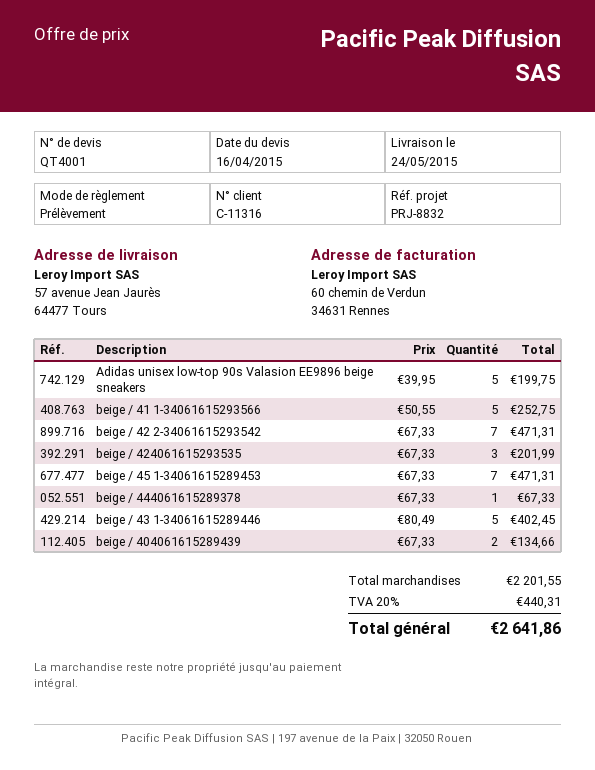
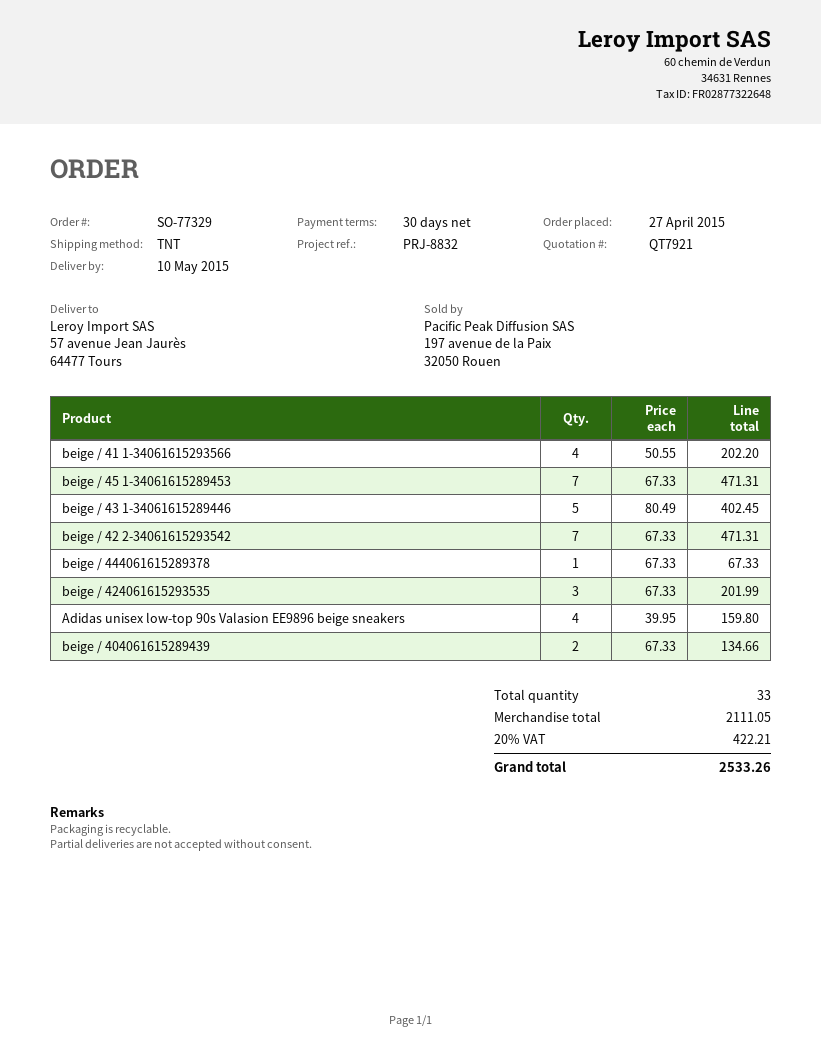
quote number: QT4001 -> QT7921
delivery date: 2015-05-24 -> 2015-05-10
Adidas unisex low-top 90s Valasion EE9896 beige sneakers: 5 x 39.95 = 199.75 -> 4 x 39.95 = 159.80
beige / 41 1-34061615293566: 5 x 50.55 = 252.75 -> 4 x 50.55 = 202.20
subtotal: 2201.55 -> 2111.05
tax: 20% = 440.31 -> 20% = 422.21
total: 2641.86 -> 2533.26

